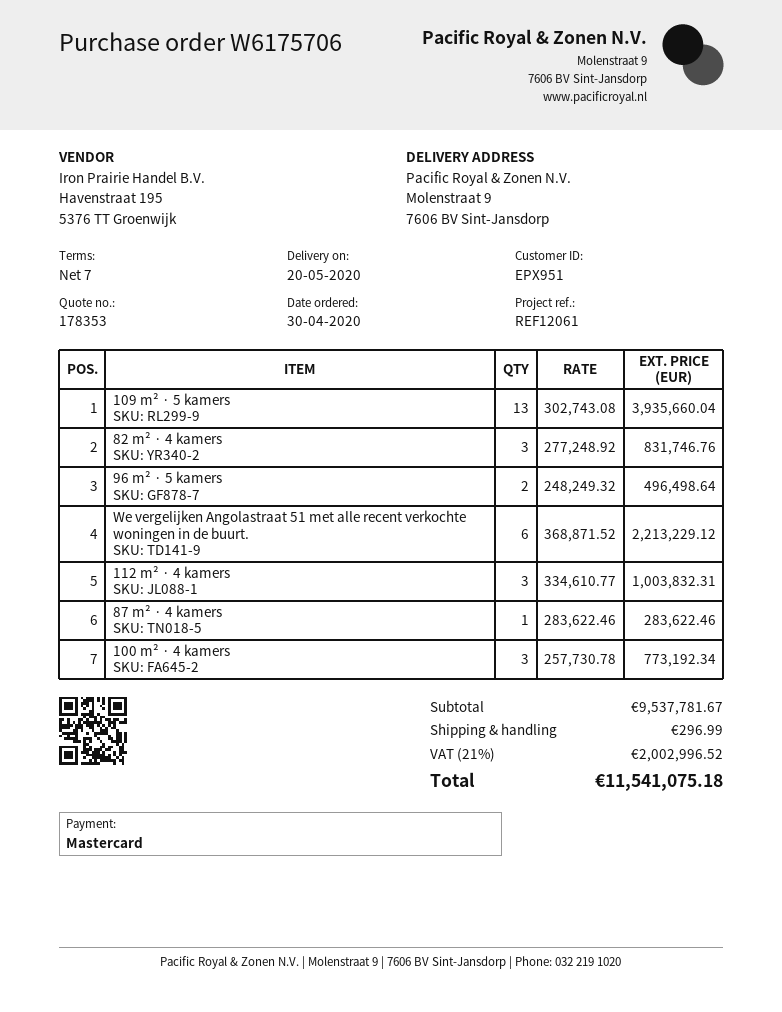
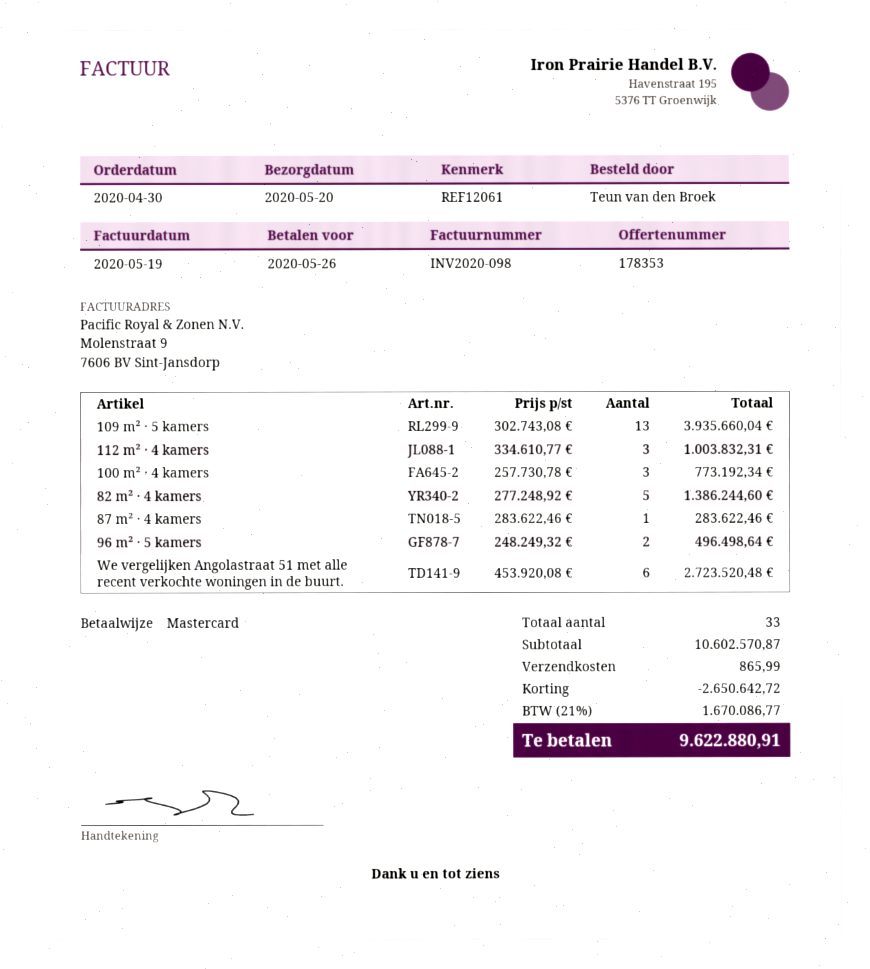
82 m² · 4 kamers: 3 x 277248.92 = 831746.76 -> 5 x 277248.92 = 1386244.60
We vergelijken Angolastraat 51 met alle recent verkochte woningen in de buurt.: 6 x 368871.52 = 2213229.12 -> 6 x 453920.08 = 2723520.48
subtotal: 9537781.67 -> 10602570.87
discount: none -> 2650642.72
shipping: 296.99 -> 865.99
tax: 21% = 2002996.52 -> 21% = 1670086.77
total: 11541075.18 -> 9622880.91

